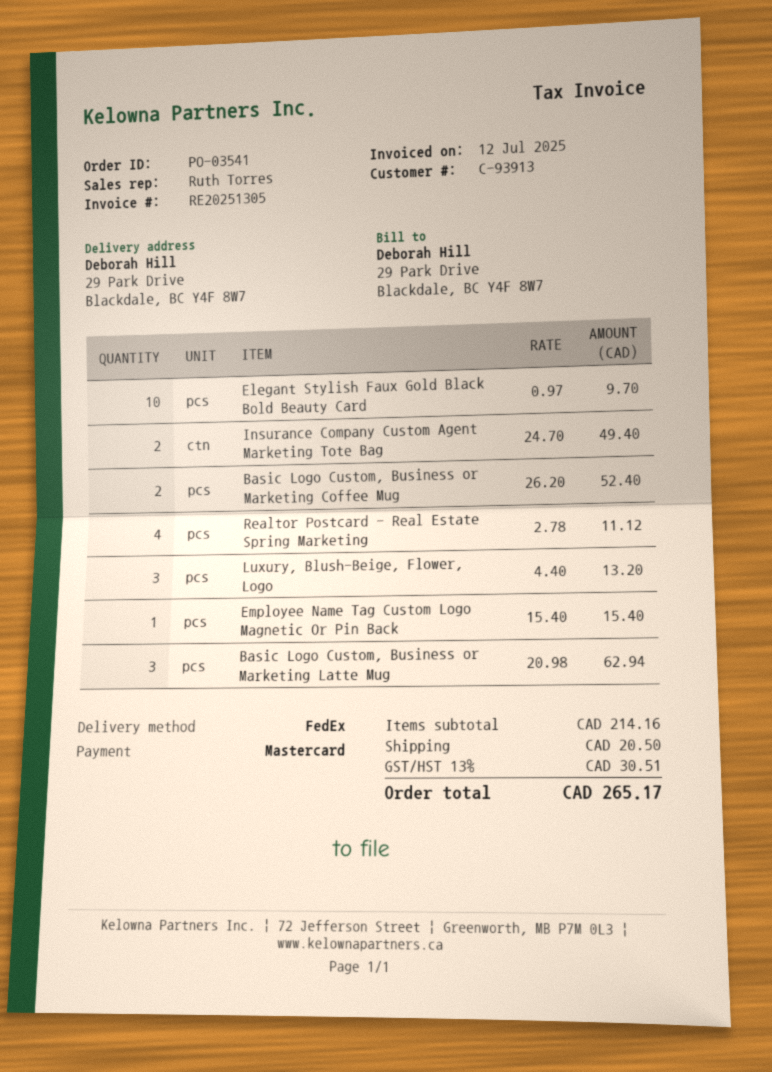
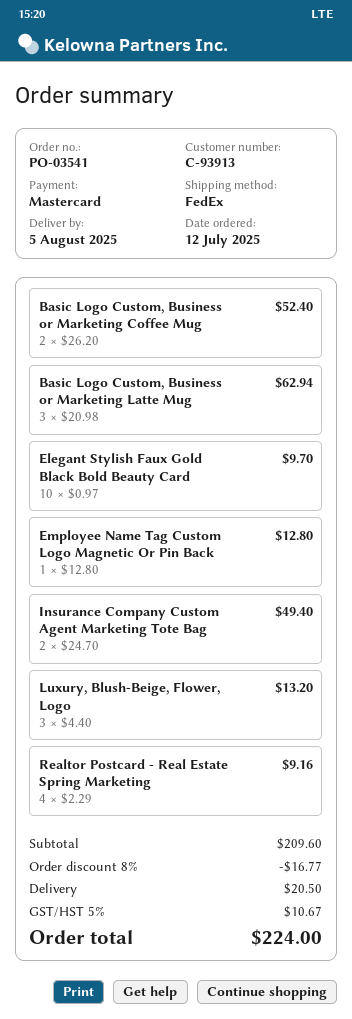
Realtor Postcard - Real Estate Spring Marketing: 4 x 2.78 = 11.12 -> 4 x 2.29 = 9.16
Employee Name Tag Custom Logo Magnetic Or Pin Back: 1 x 15.40 = 15.40 -> 1 x 12.80 = 12.80
subtotal: 214.16 -> 209.60
discount: none -> 8% = 16.77
tax: 13% = 30.51 -> 5% = 10.67
total: 265.17 -> 224.00

